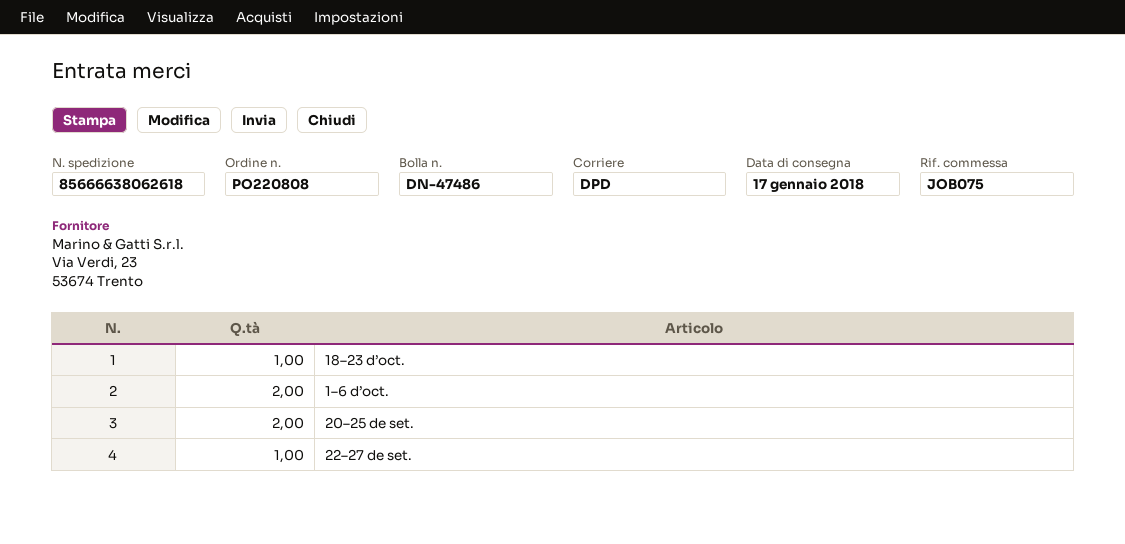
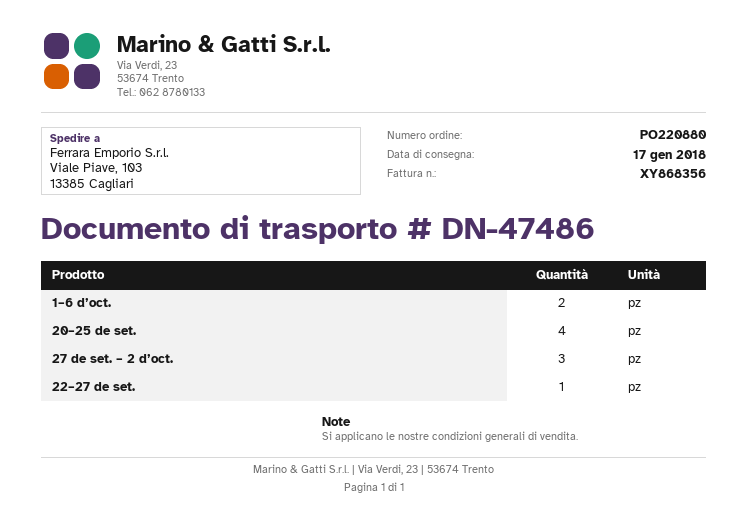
order number: PO220808 -> PO220880
18–23 d’oct.: 1 -> none
20–25 de set.: 2 -> 4
27 de set. – 2 d’oct.: none -> 3

